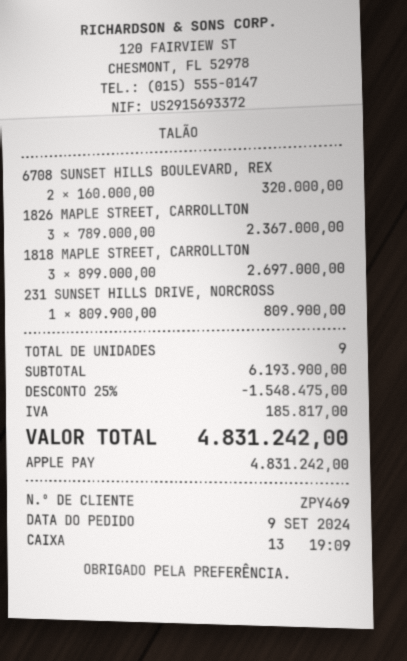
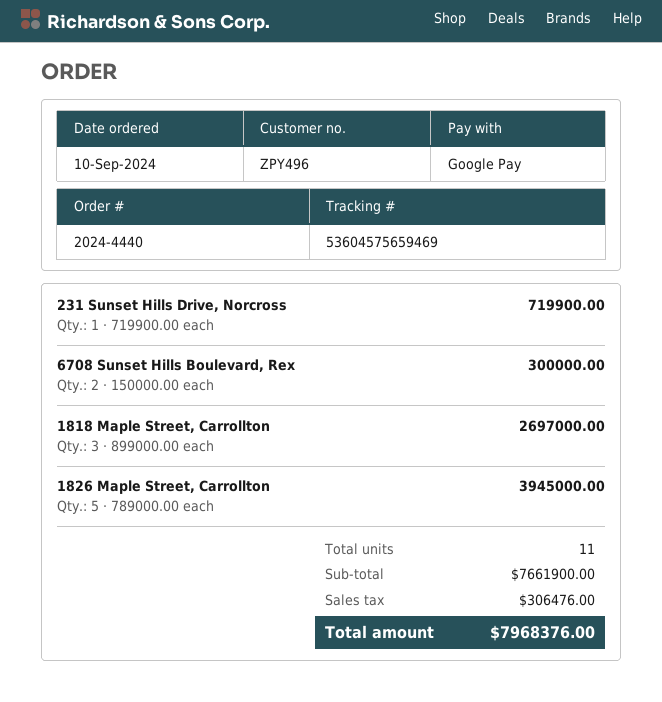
order date: 2024-09-09 -> 2024-09-10
customer number: ZPY469 -> ZPY496
payment method: Apple Pay -> Google Pay
6708 SUNSET HILLS BOULEVARD, REX: 2 x 160000.00 = 320000.00 -> 2 x 150000.00 = 300000.00
1826 MAPLE STREET, CARROLLTON: 3 x 789000.00 = 2367000.00 -> 5 x 789000.00 = 3945000.00
231 SUNSET HILLS DRIVE, NORCROSS: 1 x 809900.00 = 809900.00 -> 1 x 719900.00 = 719900.00
total quantity: 9 -> 11
subtotal: 6193900.00 -> 7661900.00
discount: 25% = 1548475.00 -> none
tax: 185817.00 -> 306476.00
total: 4831242.00 -> 7968376.00

